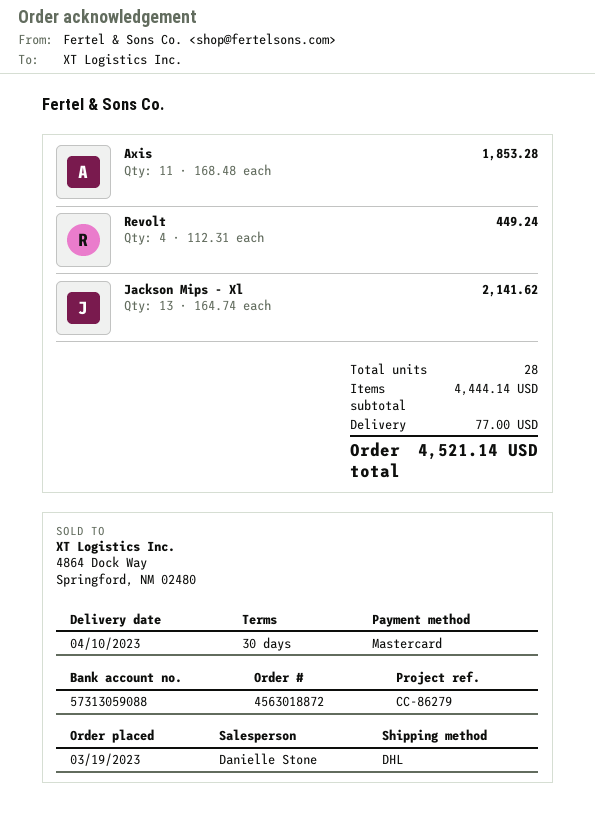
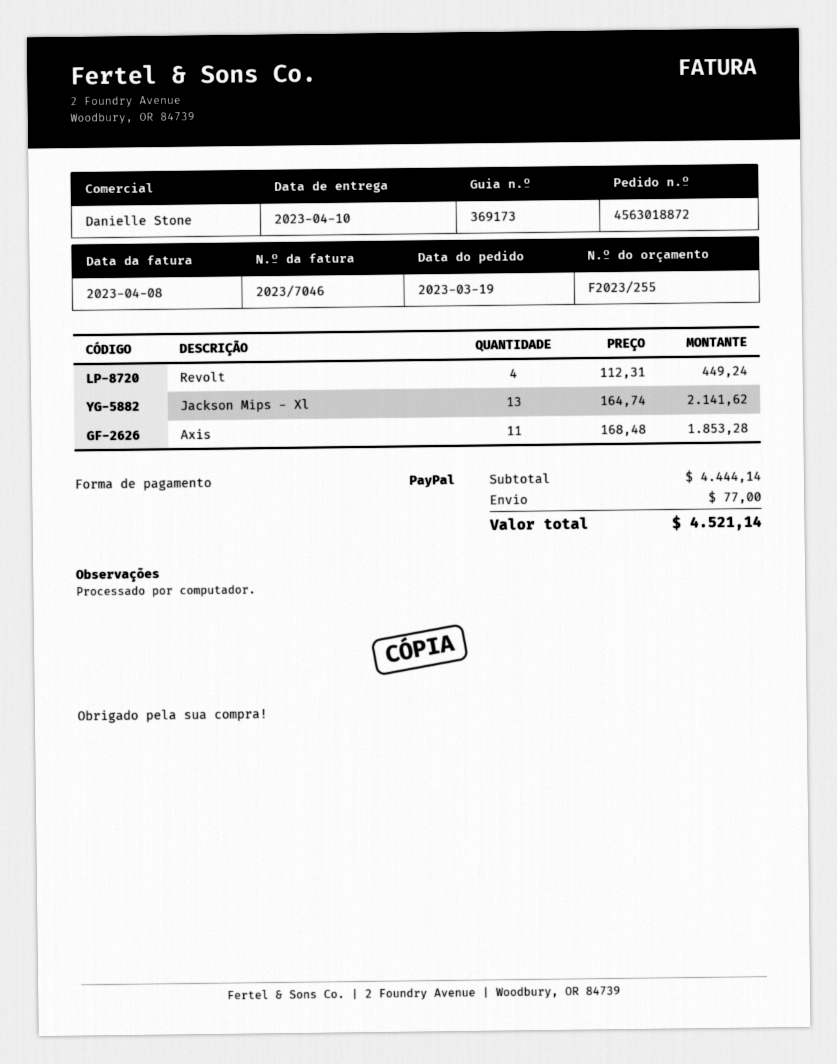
payment method: Mastercard -> PayPal

